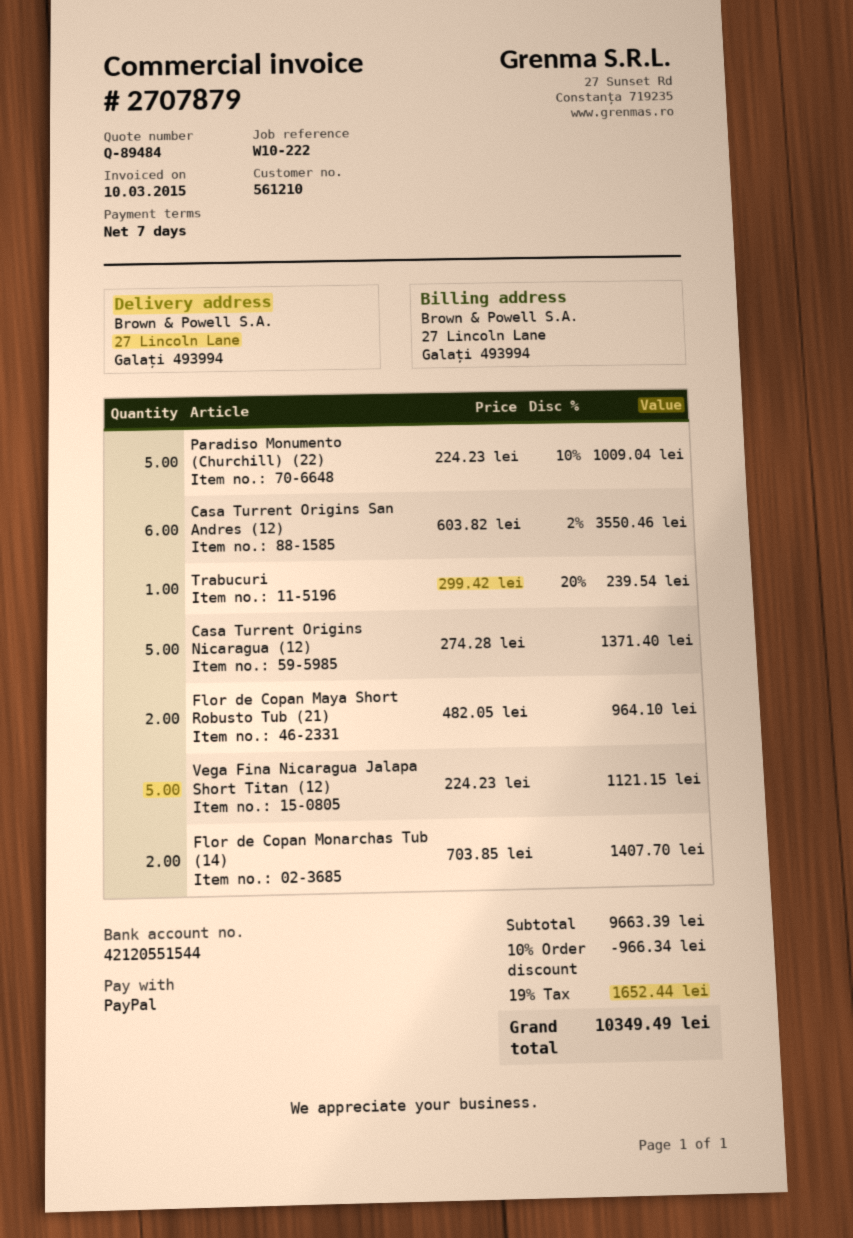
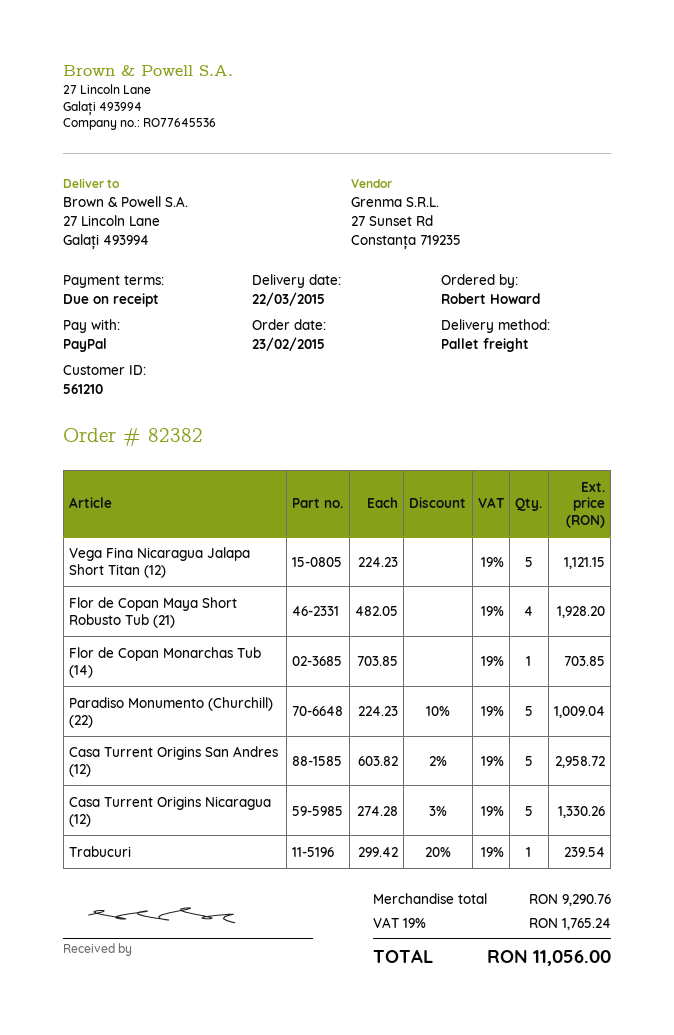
payment terms: 7 days -> on receipt
Casa Turrent Origins San Andres (12): 6 x 603.82 - 2% = 3550.46 -> 5 x 603.82 - 2% = 2958.72
Casa Turrent Origins Nicaragua (12): 5 x 274.28 = 1371.40 -> 5 x 274.28 - 3% = 1330.26
Flor de Copan Maya Short Robusto Tub (21): 2 x 482.05 = 964.10 -> 4 x 482.05 = 1928.20
Flor de Copan Monarchas Tub (14): 2 x 703.85 = 1407.70 -> 1 x 703.85 = 703.85
subtotal: 9663.39 -> 9290.76
discount: 10% = 966.34 -> none
tax: 19% = 1652.44 -> 19% = 1765.24
total: 10349.49 -> 11056.00

